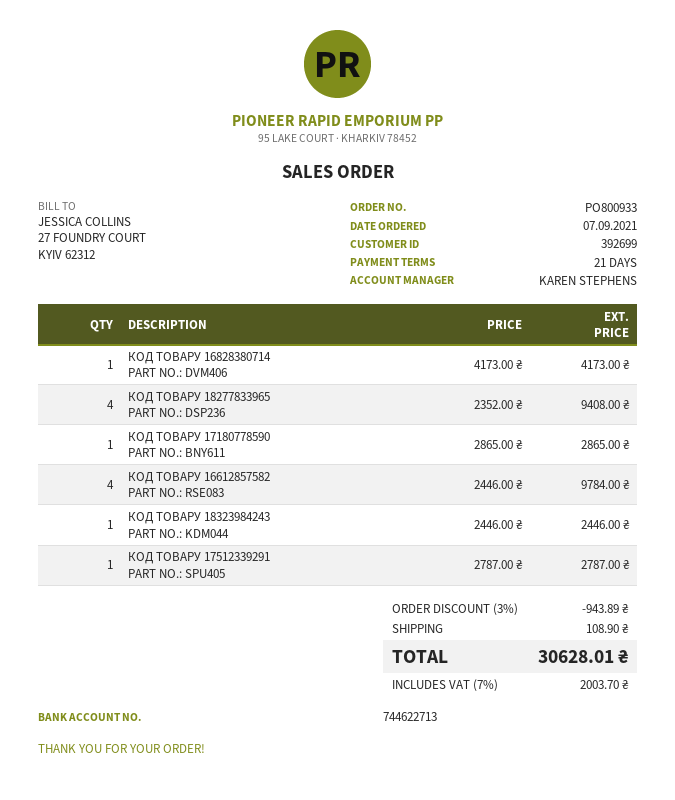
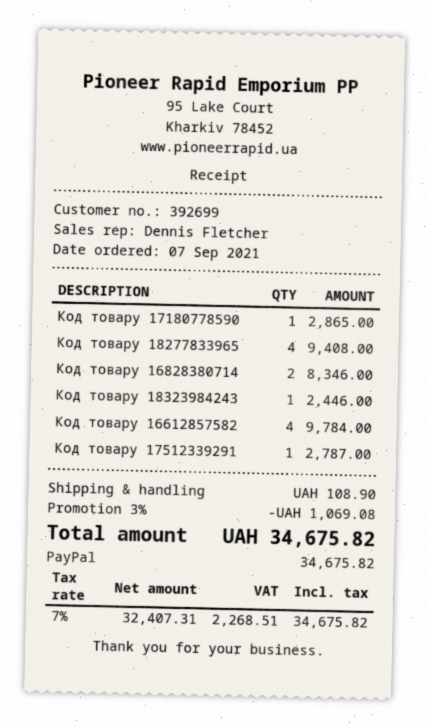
sales rep: KAREN STEPHENS -> Dennis Fletcher
КОД ТОВАРУ 16828380714: 1 for 4173.00 -> 2 for 8346.00
discount: 3% = 943.89 -> 3% = 1069.08
tax: 7% = 2003.70 -> 7% = 2268.51
total: 30628.01 -> 34675.82

